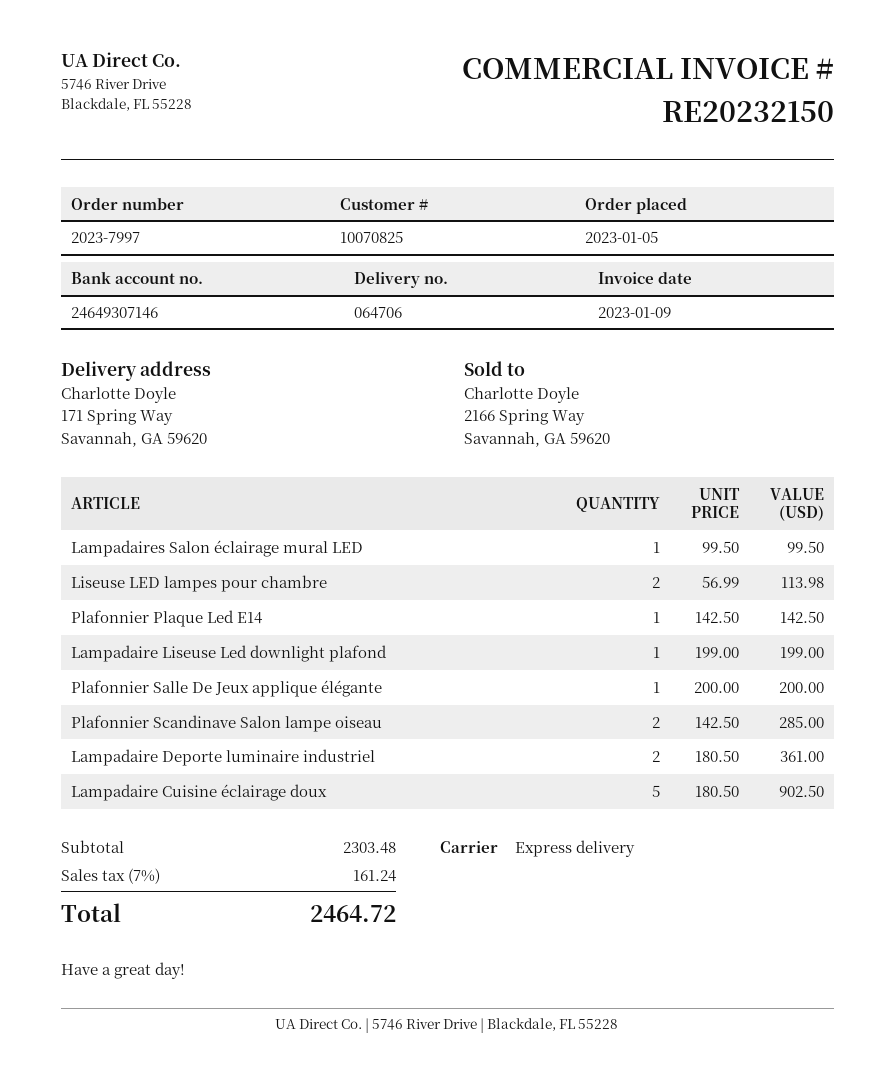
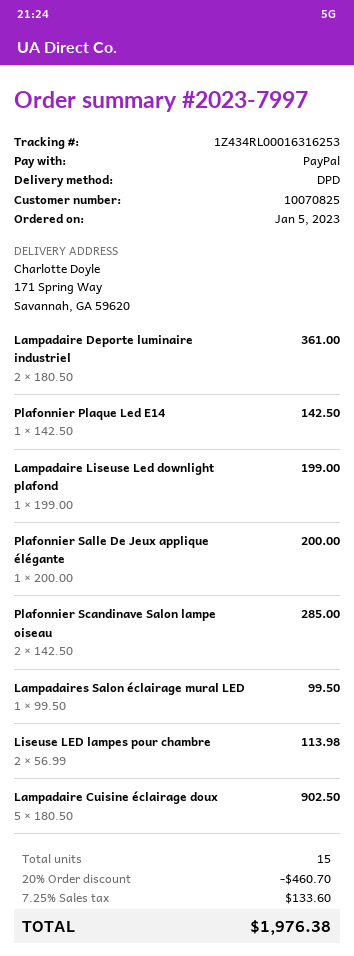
shipping method: express -> DPD
discount: none -> 20% = 460.70
tax: 7% = 161.24 -> 7.25% = 133.60
total: 2464.72 -> 1976.38

